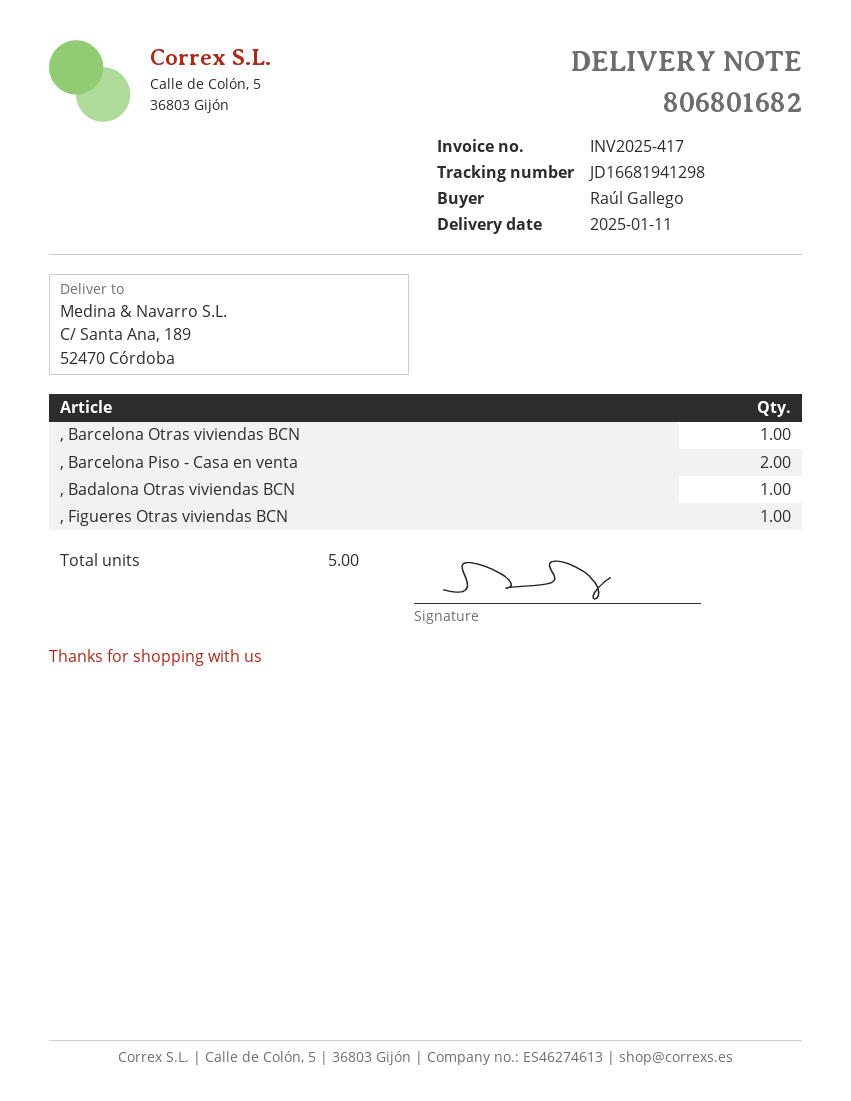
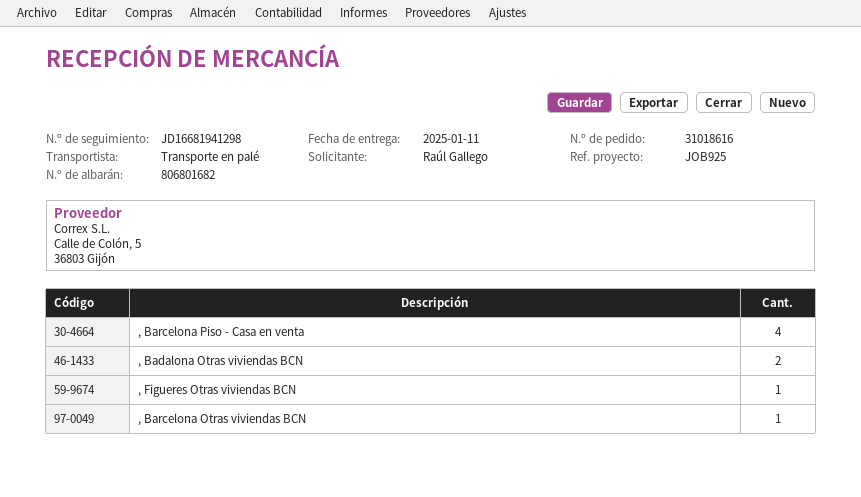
, Barcelona Piso - Casa en venta: 2 -> 4
, Badalona Otras viviendas BCN: 1 -> 2

